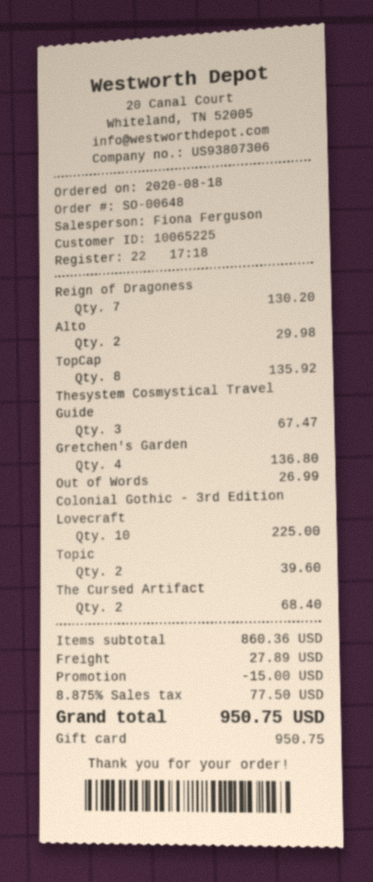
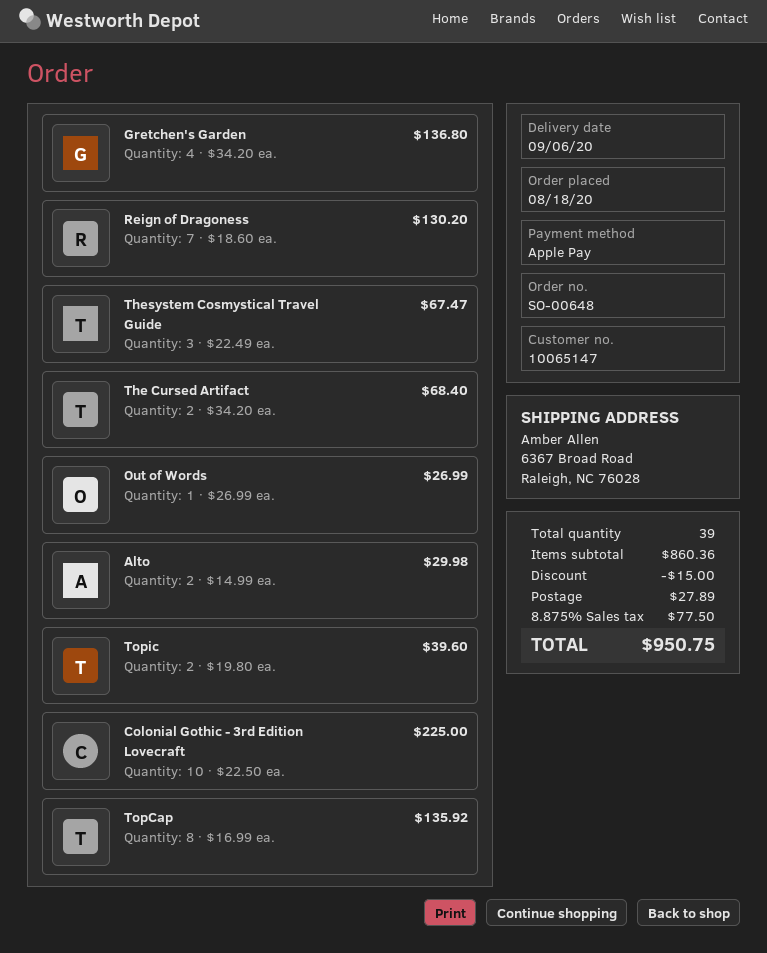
customer number: 10065225 -> 10065147
payment method: gift card -> Apple Pay

